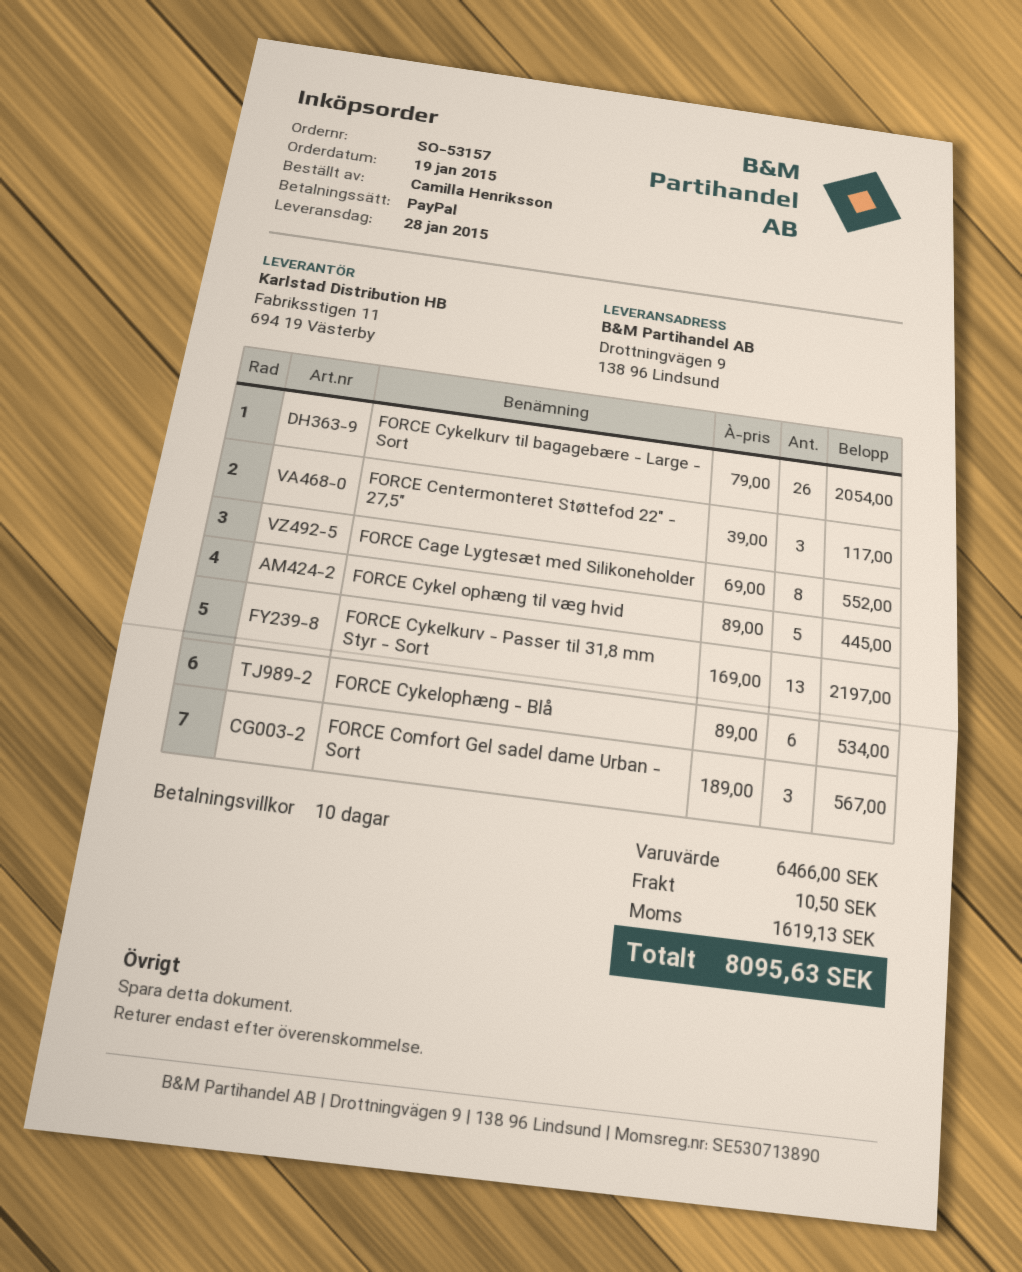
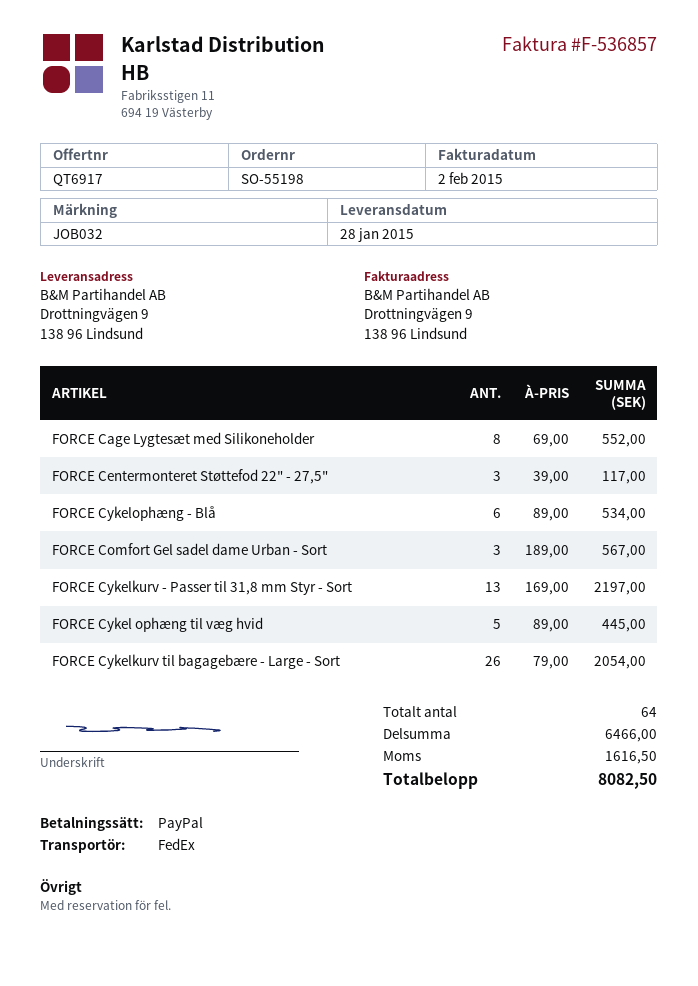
order number: SO-53157 -> SO-55198
shipping: 10.50 -> none
tax: 1619.13 -> 1616.50
total: 8095.63 -> 8082.50

